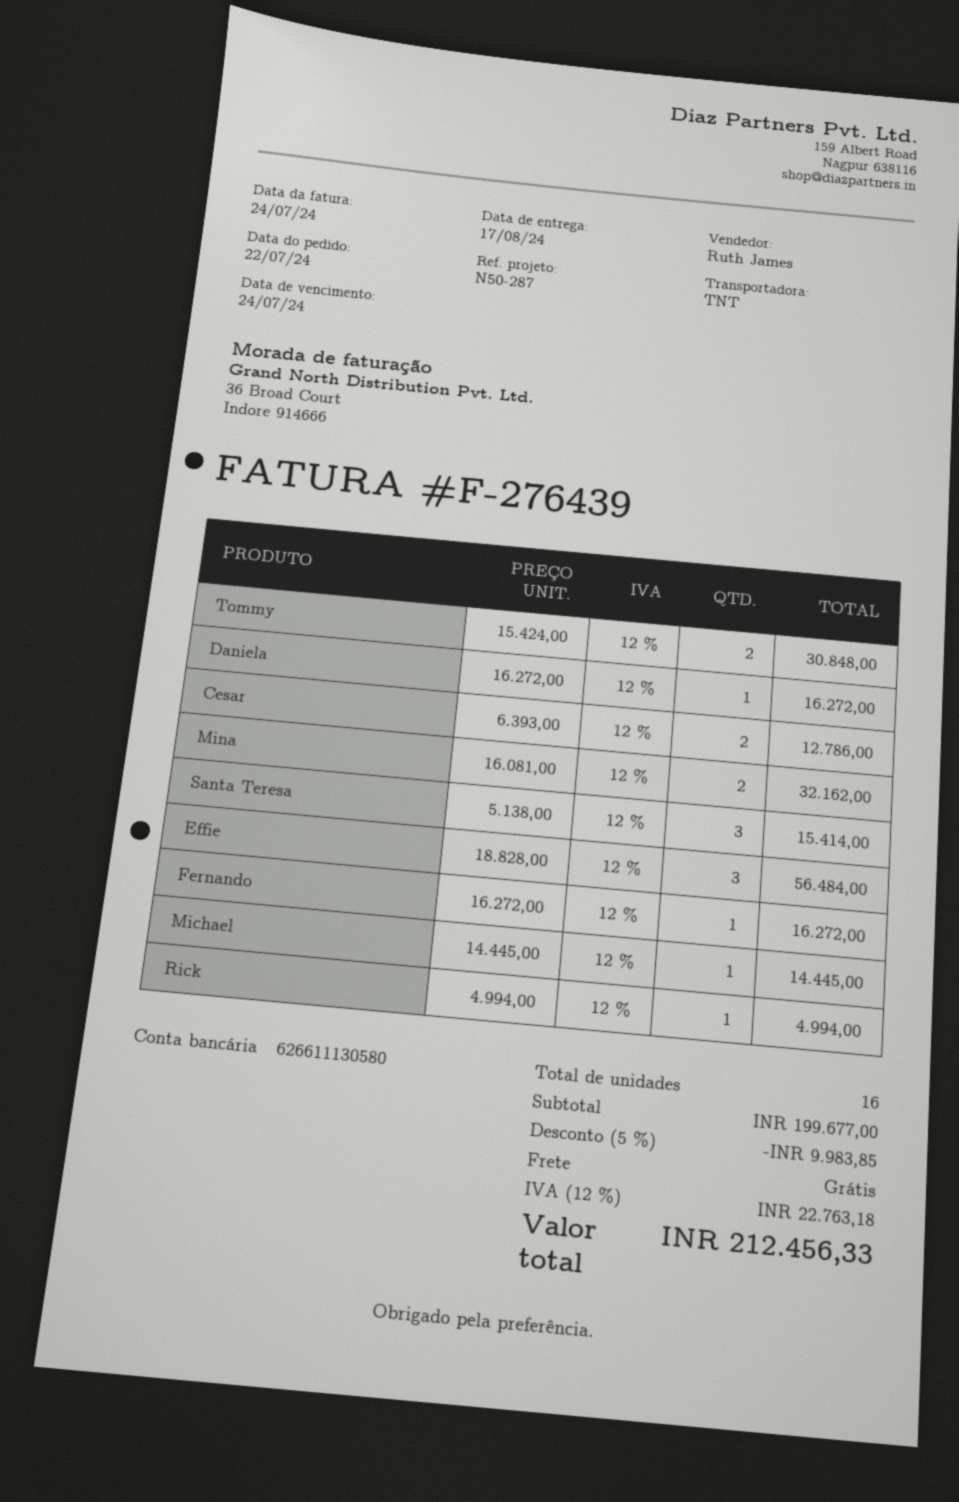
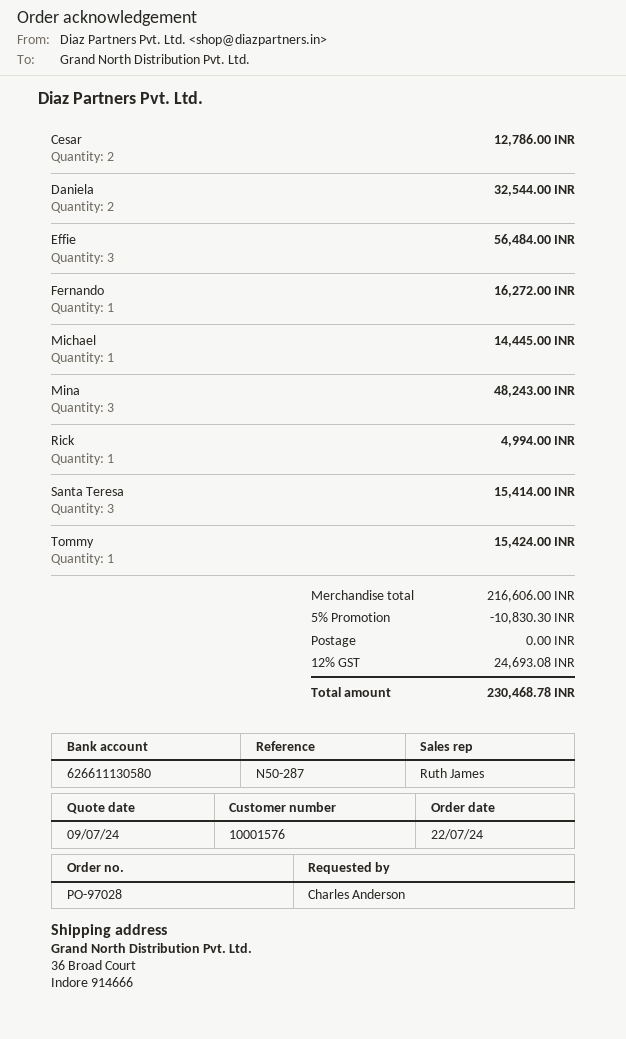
Tommy: 2 for 30848.00 -> 1 for 15424.00
Daniela: 1 for 16272.00 -> 2 for 32544.00
Mina: 2 for 32162.00 -> 3 for 48243.00
subtotal: 199677.00 -> 216606.00
discount: 5% = 9983.85 -> 5% = 10830.30
tax: 12% = 22763.18 -> 12% = 24693.08
total: 212456.33 -> 230468.78

